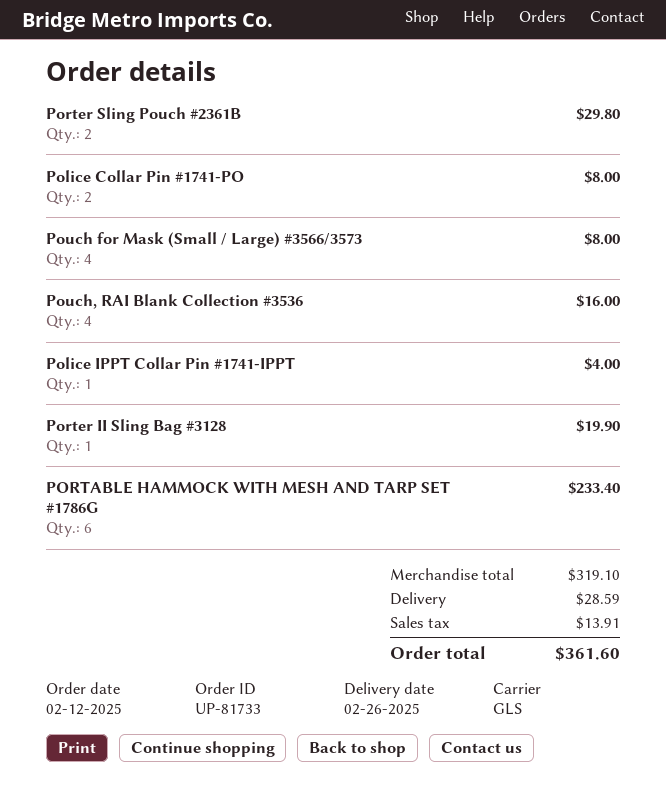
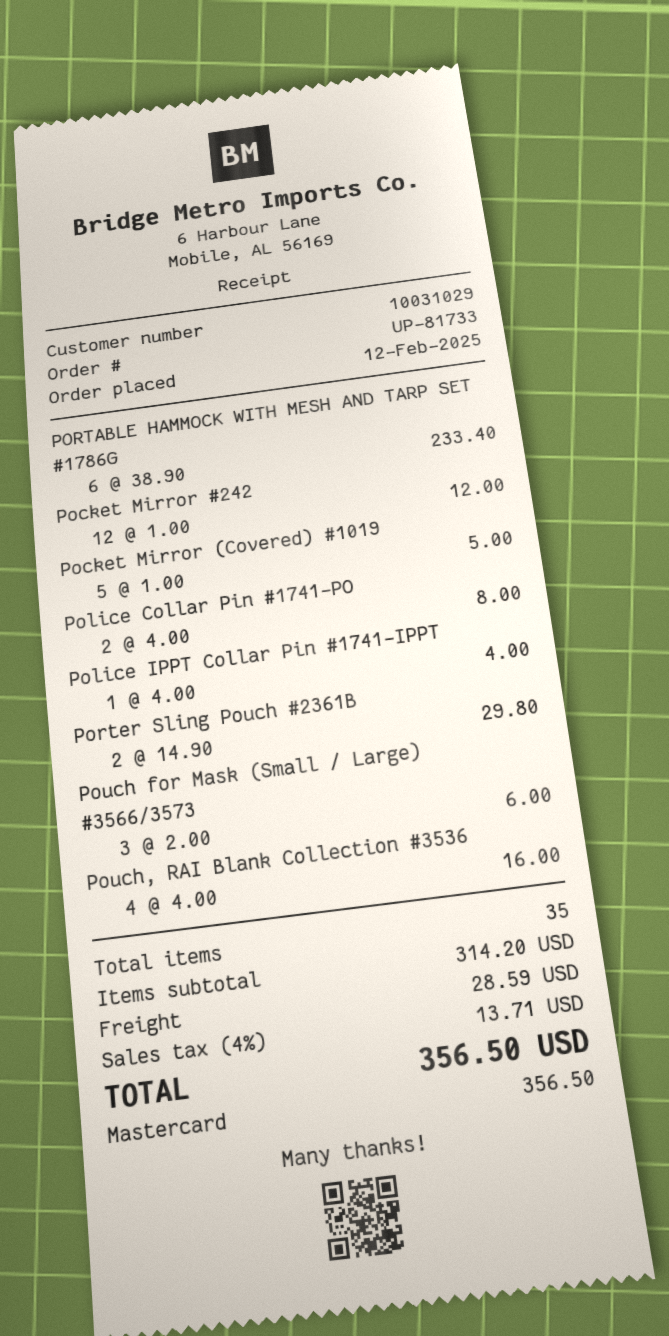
Pouch for Mask (Small / Large) #3566/3573: 4 for 8.00 -> 3 for 6.00
Porter II Sling Bag #3128: 1 for 19.90 -> none
Pocket Mirror #242: none -> 12 for 12.00
Pocket Mirror (Covered) #1019: none -> 5 for 5.00
subtotal: 319.10 -> 314.20
tax: 13.91 -> 13.71
total: 361.60 -> 356.50

